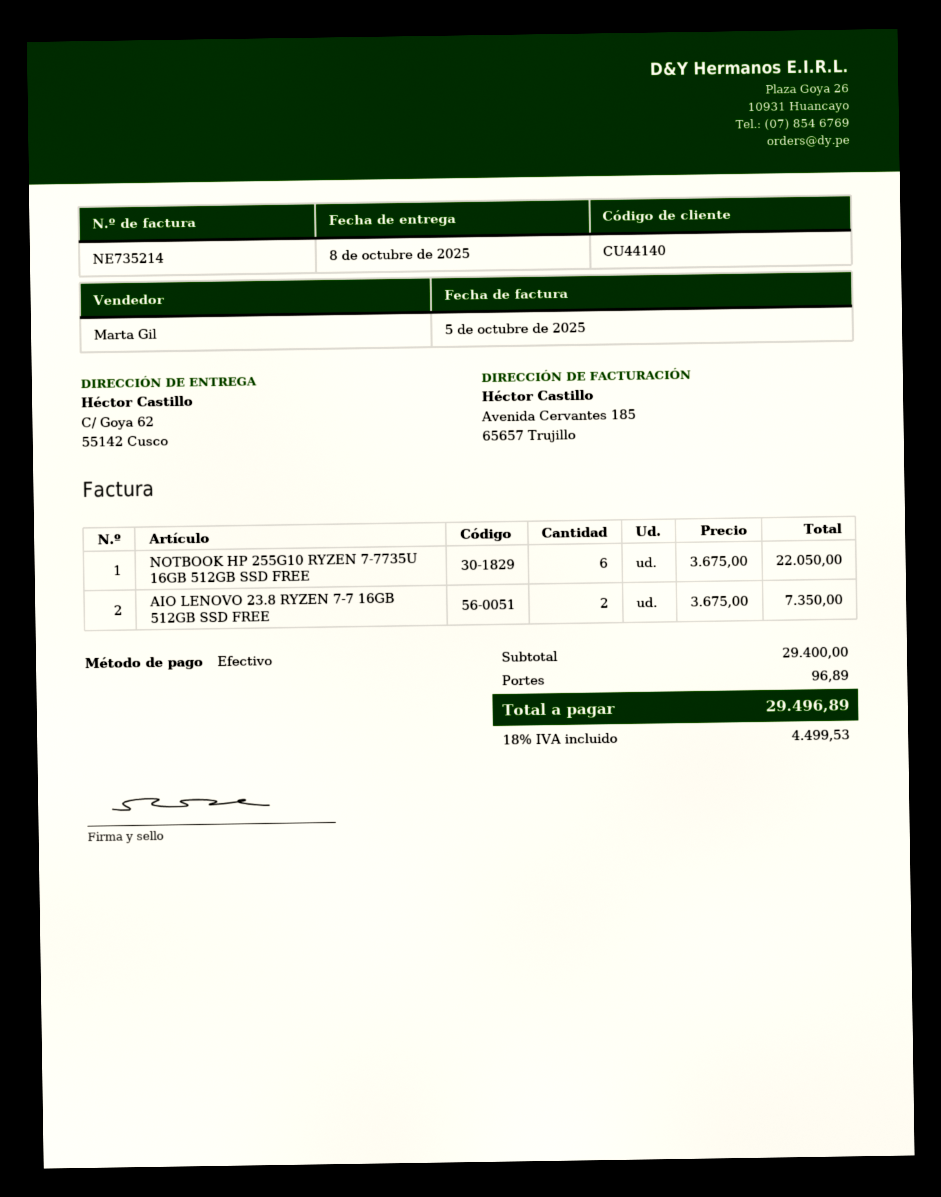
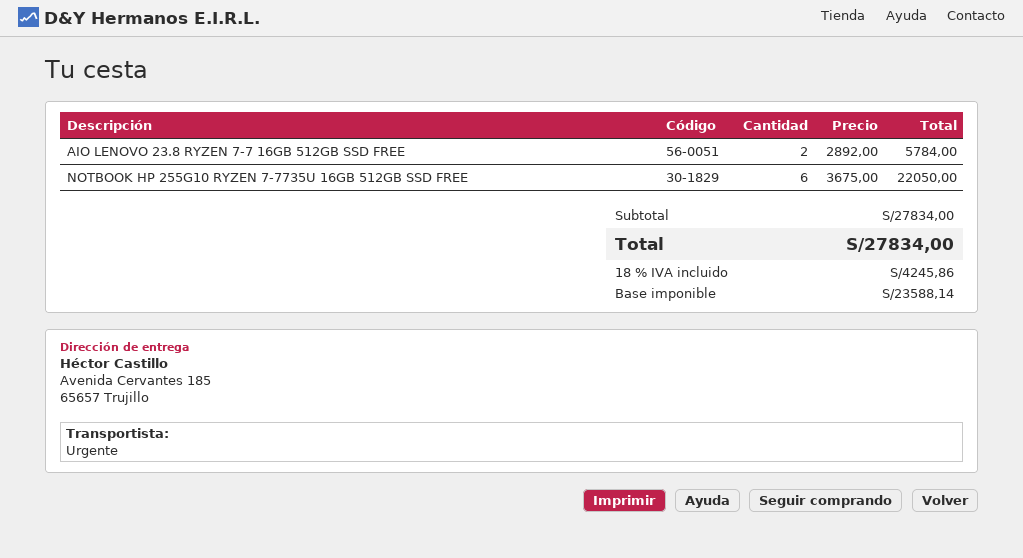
ship to: C/ Goya 62, 55142 Cusco -> Avenida Cervantes 185, 65657 Trujillo
AIO LENOVO 23.8 RYZEN 7-7 16GB 512GB SSD FREE: 2 x 3675.00 = 7350.00 -> 2 x 2892.00 = 5784.00
subtotal: 29400.00 -> 27834.00
shipping: 96.89 -> none
tax: 18% = 4499.53 -> 18% = 4245.86
total: 29496.89 -> 27834.00

